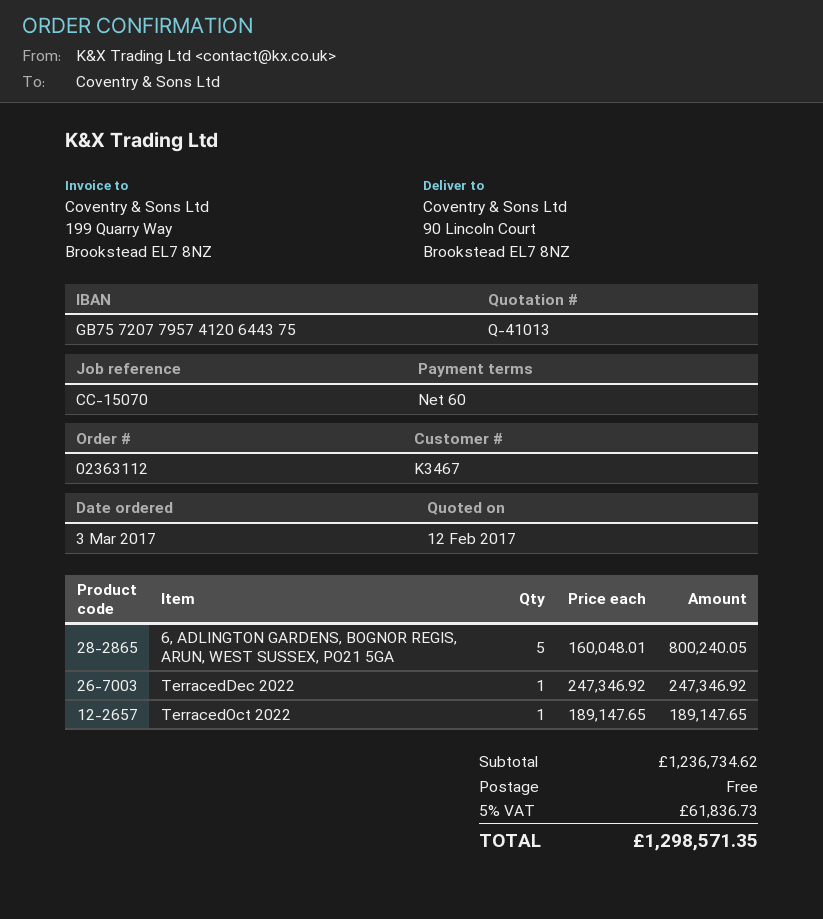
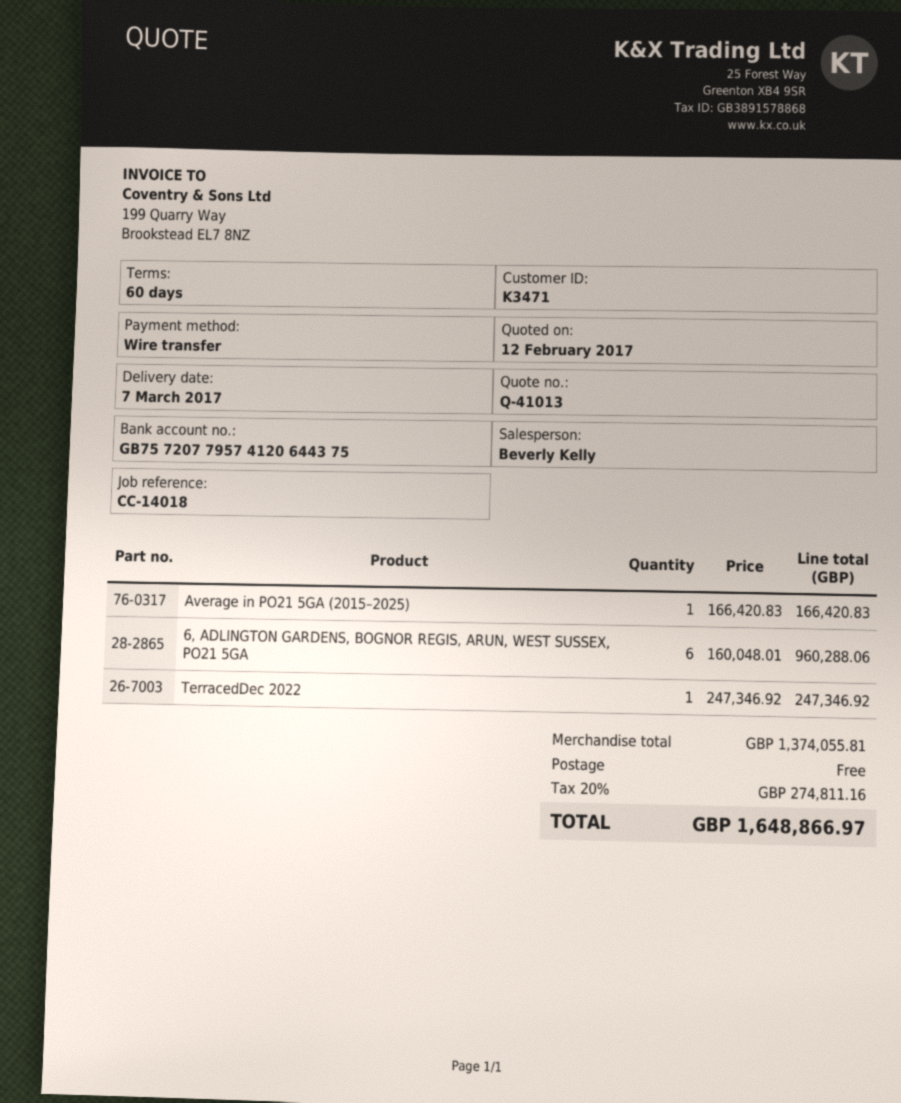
customer number: K3467 -> K3471
reference: CC-15070 -> CC-14018
6, ADLINGTON GARDENS, BOGNOR REGIS, ARUN, WEST SUSSEX, PO21 5GA: 5 x 160048.01 = 800240.05 -> 6 x 160048.01 = 960288.06
TerracedOct 2022: 1 x 189147.65 = 189147.65 -> none
Average in PO21 5GA (2015–2025): none -> 1 x 166420.83 = 166420.83
subtotal: 1236734.62 -> 1374055.81
tax: 5% = 61836.73 -> 20% = 274811.16
total: 1298571.35 -> 1648866.97

